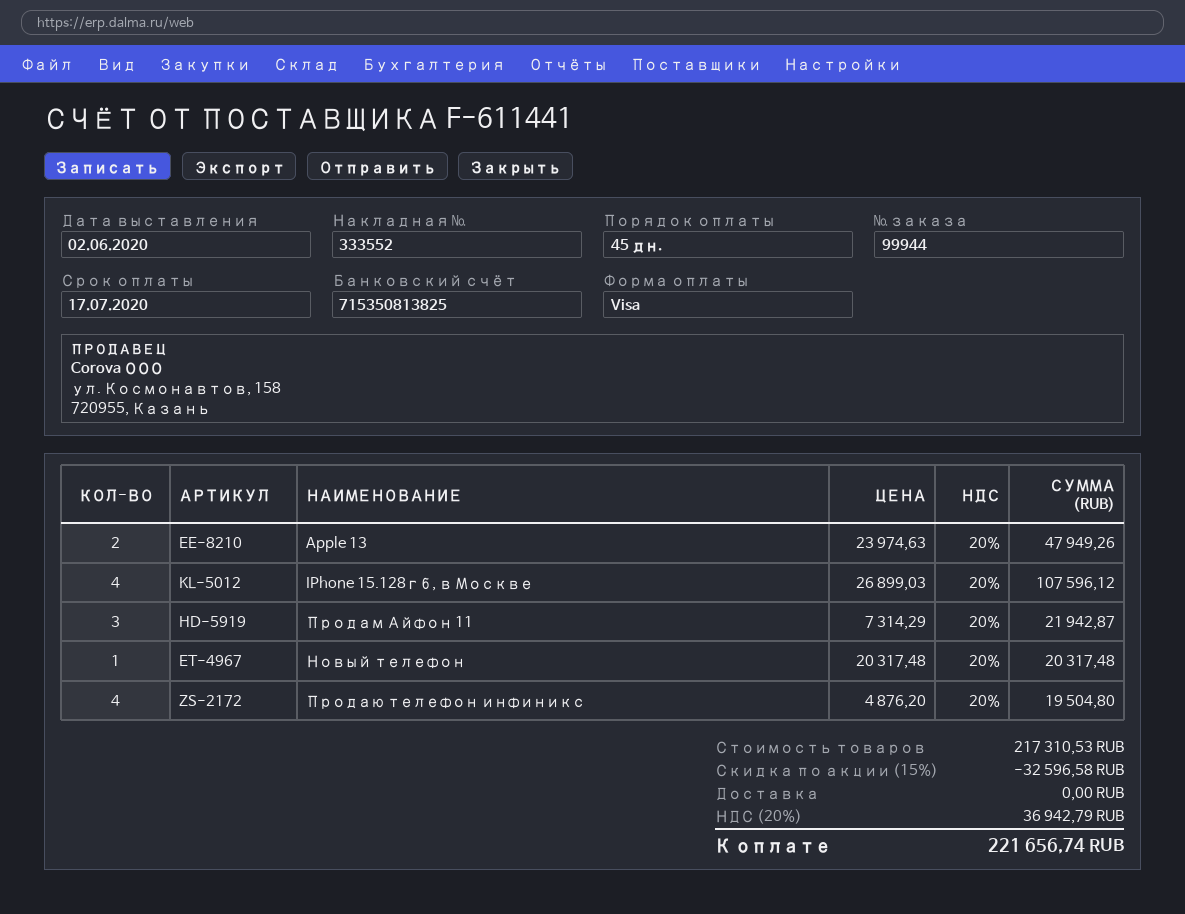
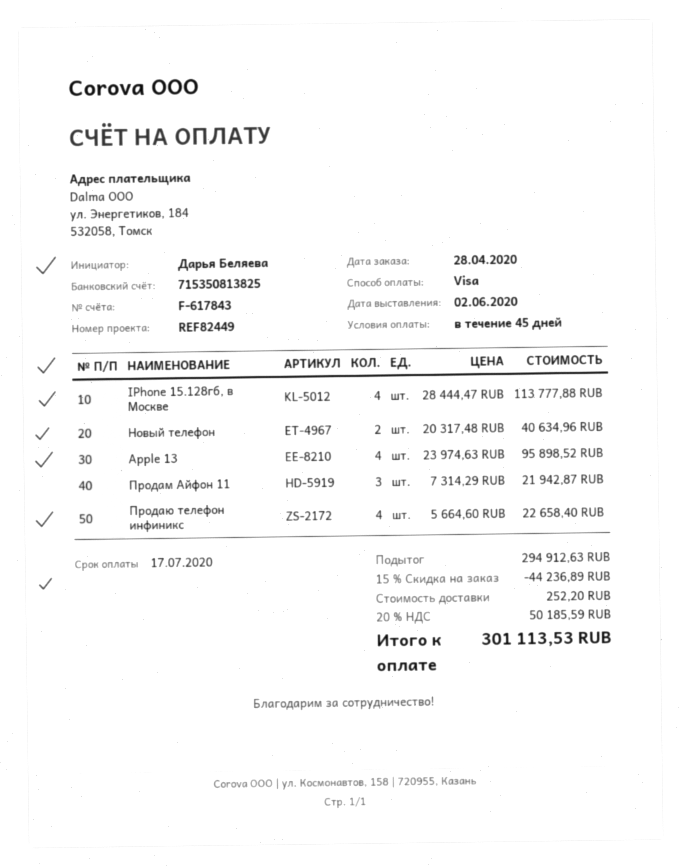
invoice number: F-611441 -> F-617843
Apple 13: 2 x 23974.63 = 47949.26 -> 4 x 23974.63 = 95898.52
IPhone 15.128гб, в Москве: 4 x 26899.03 = 107596.12 -> 4 x 28444.47 = 113777.88
Новый телефон: 1 x 20317.48 = 20317.48 -> 2 x 20317.48 = 40634.96
Продаю телефон инфиникс: 4 x 4876.20 = 19504.80 -> 4 x 5664.60 = 22658.40
subtotal: 217310.53 -> 294912.63
discount: 15% = 32596.58 -> 15% = 44236.89
shipping: 0.00 -> 252.20
tax: 20% = 36942.79 -> 20% = 50185.59
total: 221656.74 -> 301113.53

